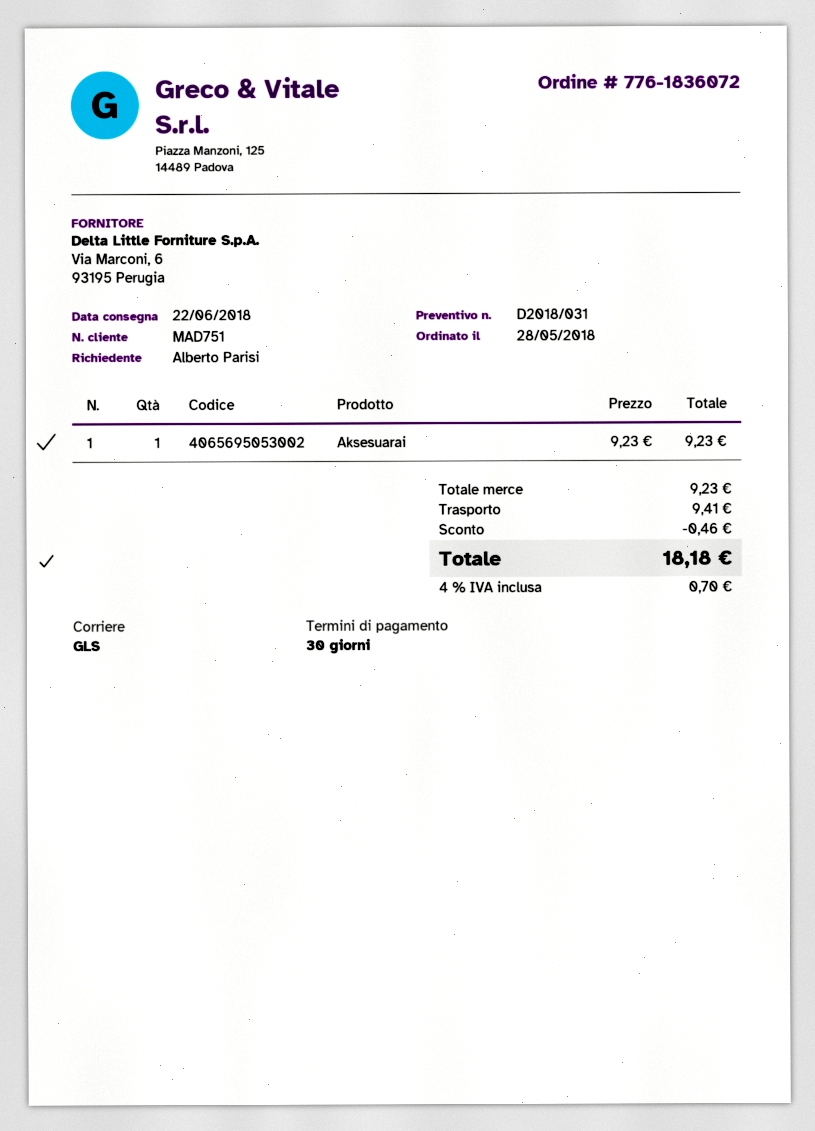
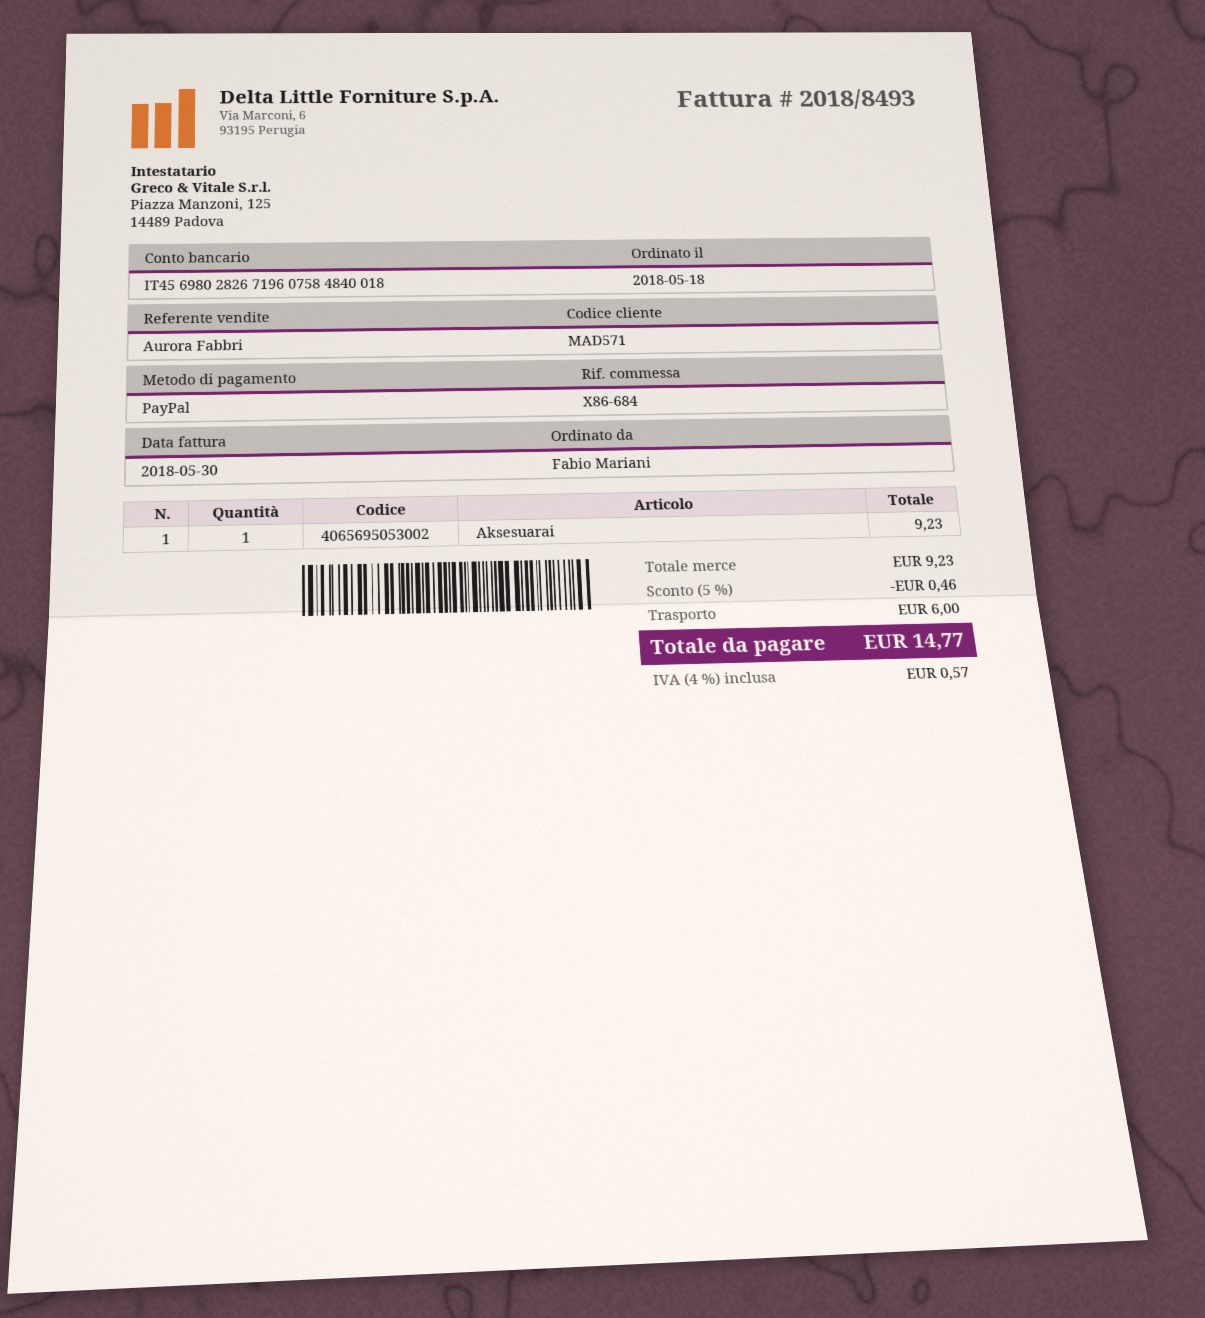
order date: 2018-05-28 -> 2018-05-18
customer number: MAD751 -> MAD571
ordered by: Alberto Parisi -> Fabio Mariani
shipping: 9.41 -> 6.00
tax: 4% = 0.70 -> 4% = 0.57
total: 18.18 -> 14.77

